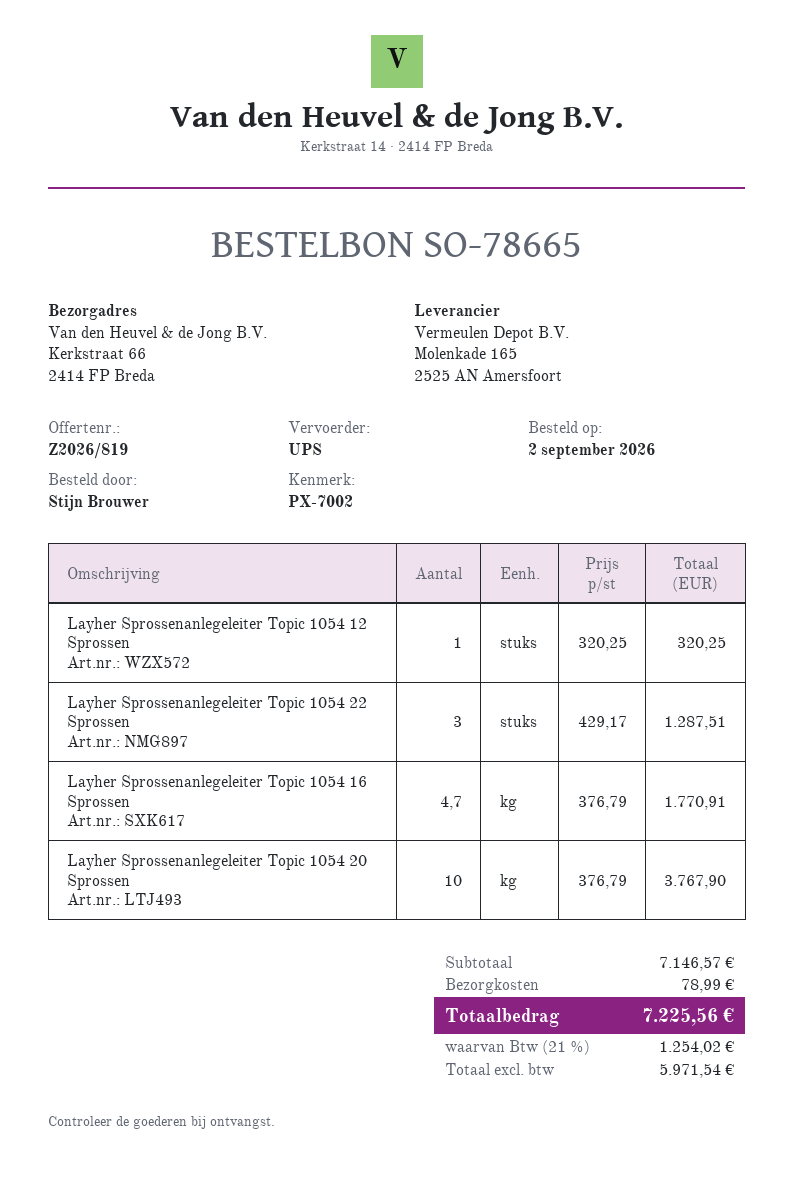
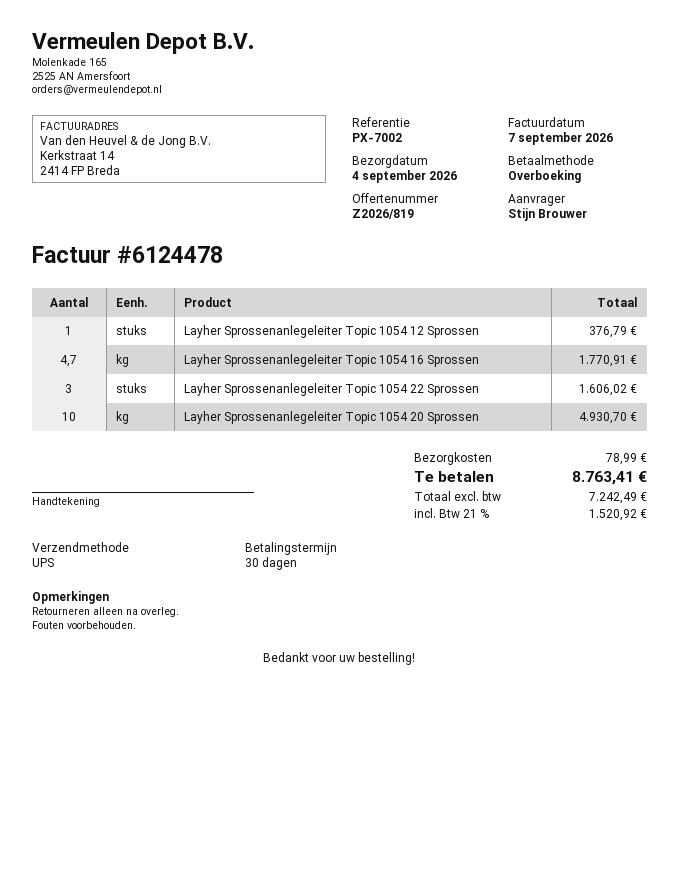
Layher Sprossenanlegeleiter Topic 1054 12 Sprossen: 1 for 320.25 -> 1 for 376.79
Layher Sprossenanlegeleiter Topic 1054 22 Sprossen: 3 for 1287.51 -> 3 for 1606.02
Layher Sprossenanlegeleiter Topic 1054 20 Sprossen: 10 for 3767.90 -> 10 for 4930.70
net: 5971.54 -> 7242.49
tax: 21% = 1254.02 -> 21% = 1520.92
total: 7225.56 -> 8763.41

